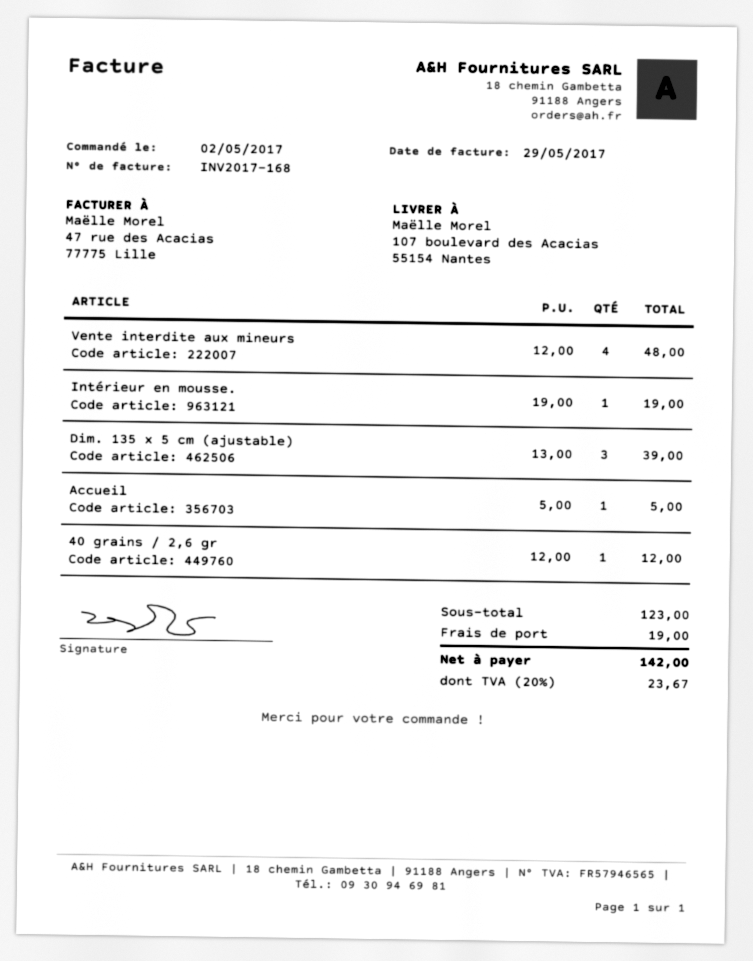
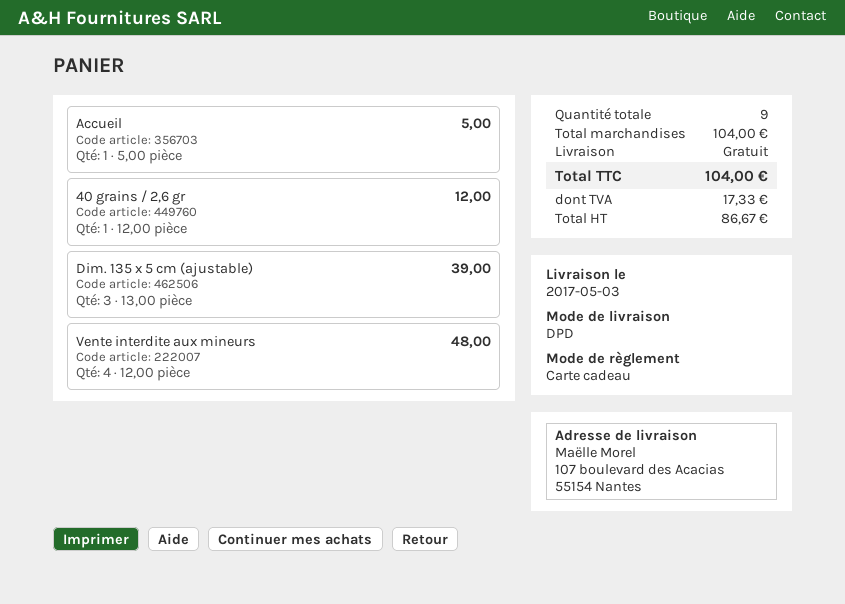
Intérieur en mousse.: 1 x 19.00 = 19.00 -> none
subtotal: 123.00 -> 104.00
shipping: 19.00 -> 0.00
tax: 23.67 -> 17.33
total: 142.00 -> 104.00

